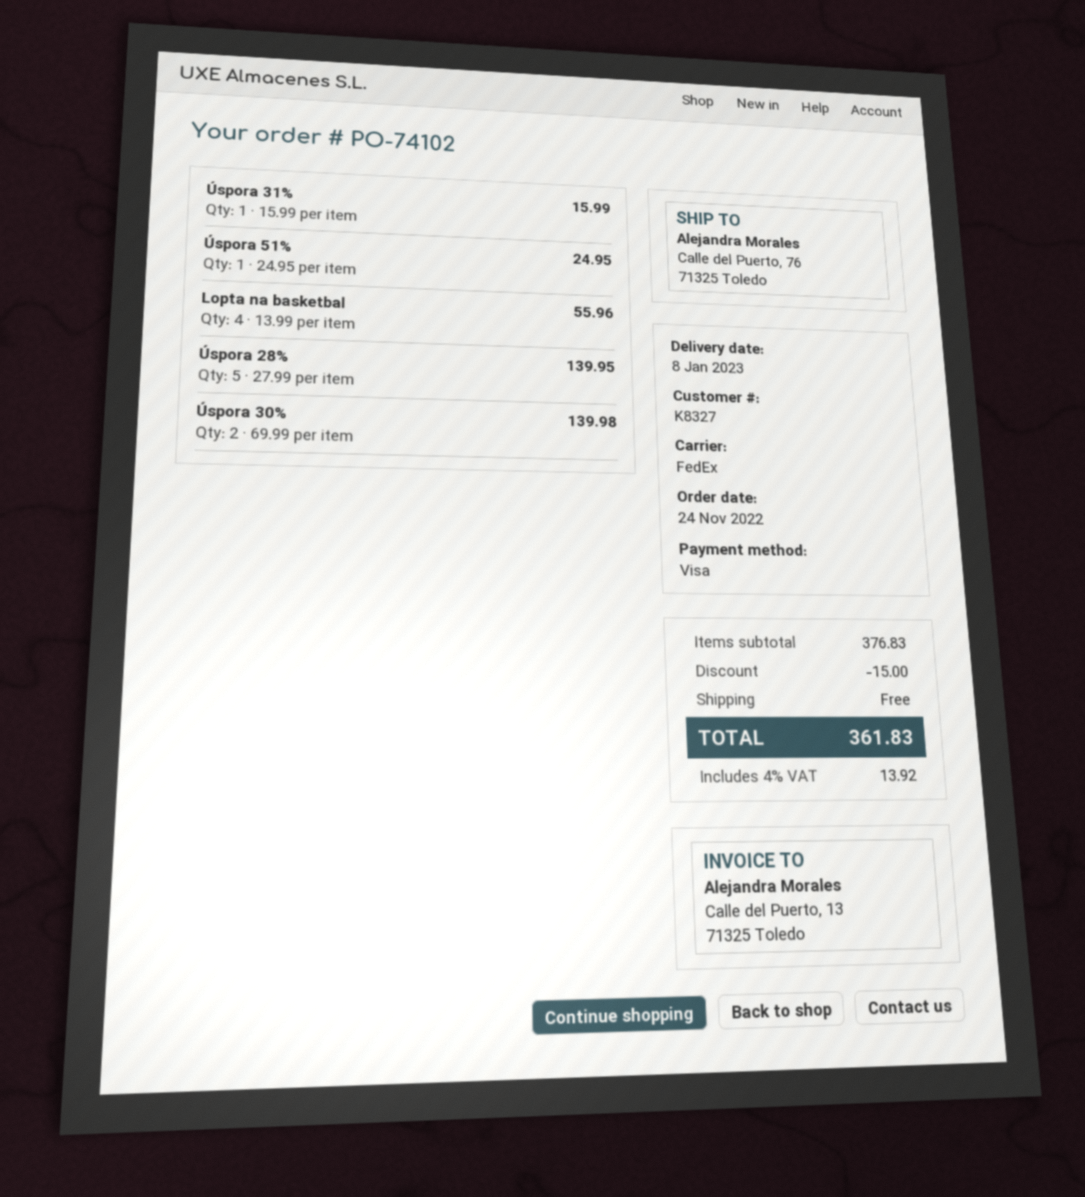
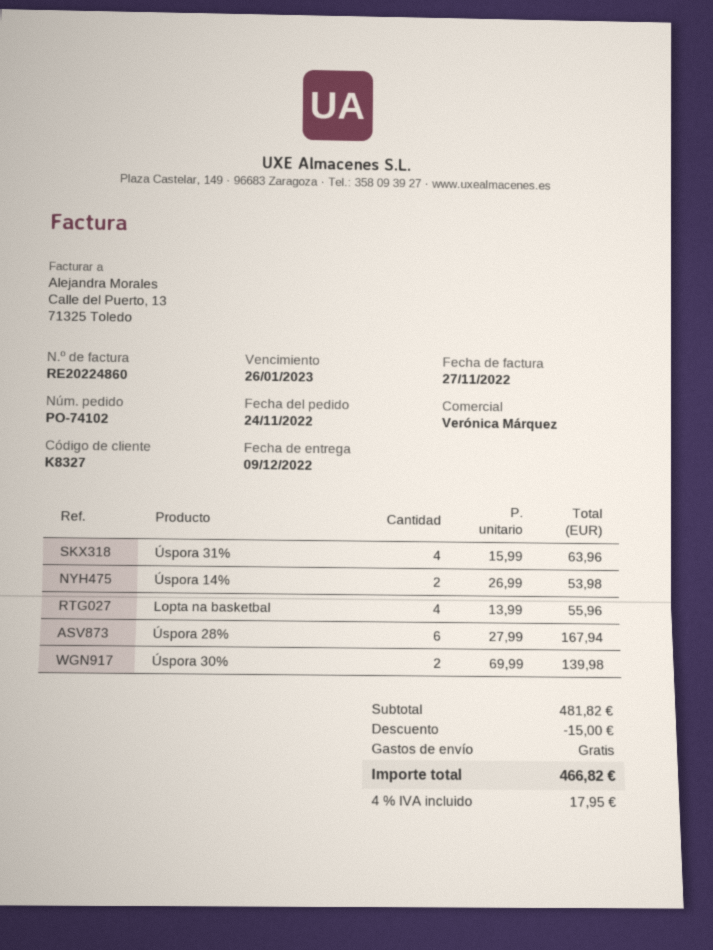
delivery date: 2023-01-08 -> 2022-12-09
Úspora 31%: 1 x 15.99 = 15.99 -> 4 x 15.99 = 63.96
Úspora 51%: 1 x 24.95 = 24.95 -> none
Úspora 28%: 5 x 27.99 = 139.95 -> 6 x 27.99 = 167.94
Úspora 14%: none -> 2 x 26.99 = 53.98
subtotal: 376.83 -> 481.82
tax: 4% = 13.92 -> 4% = 17.95
total: 361.83 -> 466.82

